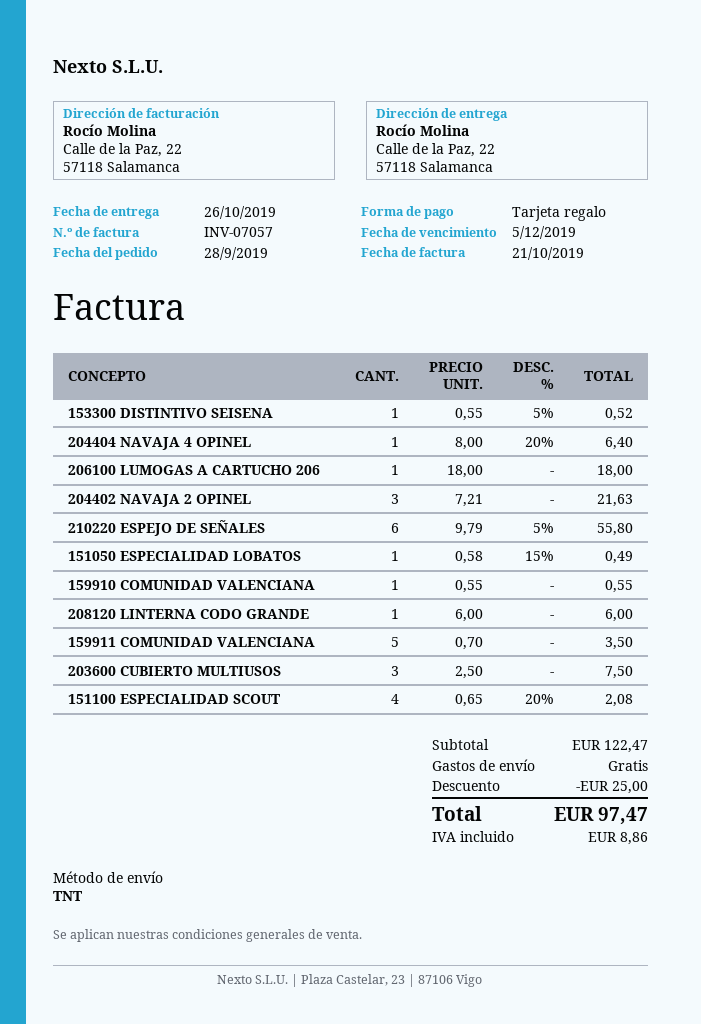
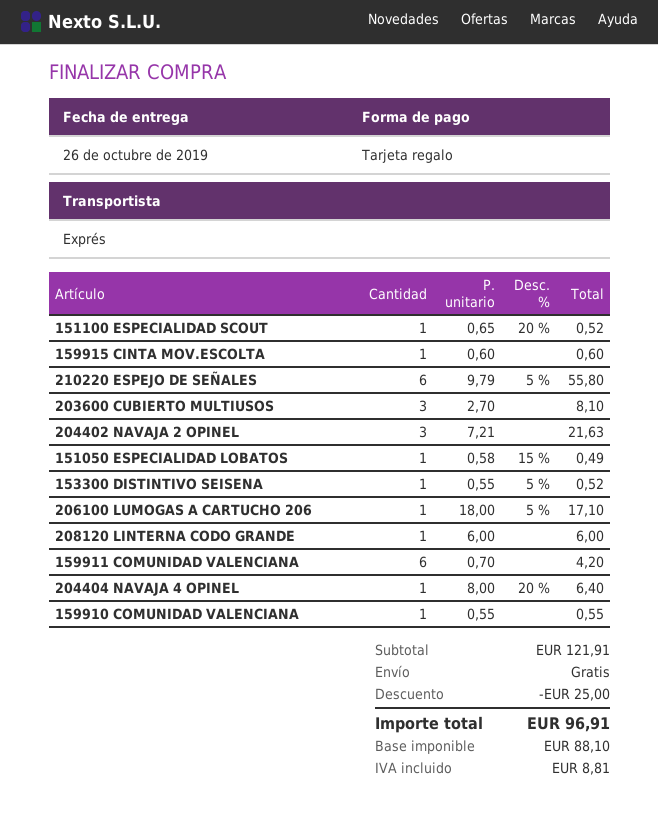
shipping method: TNT -> express
206100 LUMOGAS A CARTUCHO 206: 1 x 18.00 = 18.00 -> 1 x 18.00 - 5% = 17.10
159911 COMUNIDAD VALENCIANA: 5 x 0.70 = 3.50 -> 6 x 0.70 = 4.20
203600 CUBIERTO MULTIUSOS: 3 x 2.50 = 7.50 -> 3 x 2.70 = 8.10
151100 ESPECIALIDAD SCOUT: 4 x 0.65 - 20% = 2.08 -> 1 x 0.65 - 20% = 0.52
159915 CINTA MOV.ESCOLTA: none -> 1 x 0.60 = 0.60
subtotal: 122.47 -> 121.91
tax: 8.86 -> 8.81
total: 97.47 -> 96.91

